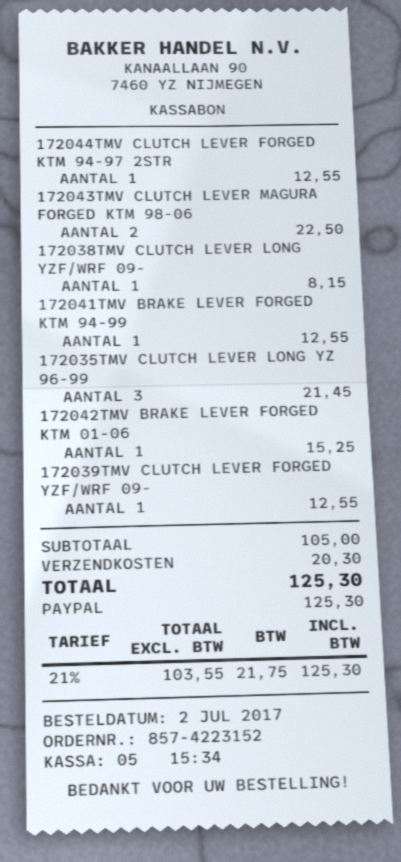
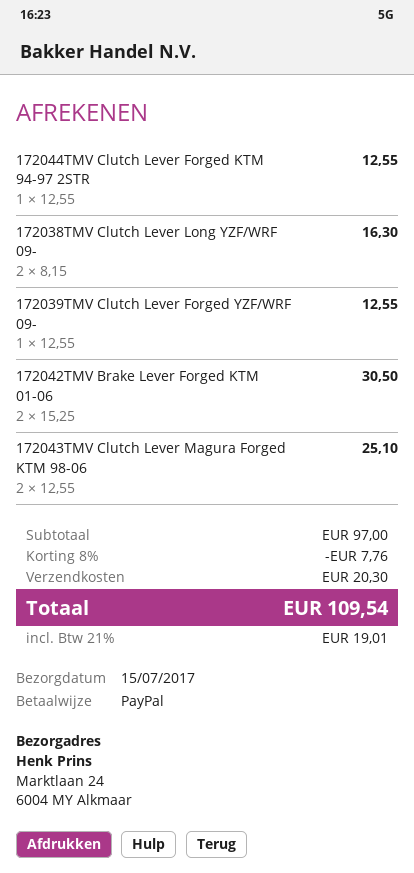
172043TMV CLUTCH LEVER MAGURA FORGED KTM 98-06: 2 for 22.50 -> 2 for 25.10
172038TMV CLUTCH LEVER LONG YZF/WRF 09-: 1 for 8.15 -> 2 for 16.30
172041TMV BRAKE LEVER FORGED KTM 94-99: 1 for 12.55 -> none
172035TMV CLUTCH LEVER LONG YZ 96-99: 3 for 21.45 -> none
172042TMV BRAKE LEVER FORGED KTM 01-06: 1 for 15.25 -> 2 for 30.50
subtotal: 105.00 -> 97.00
discount: none -> 8% = 7.76
tax: 21% = 21.75 -> 21% = 19.01
total: 125.30 -> 109.54

